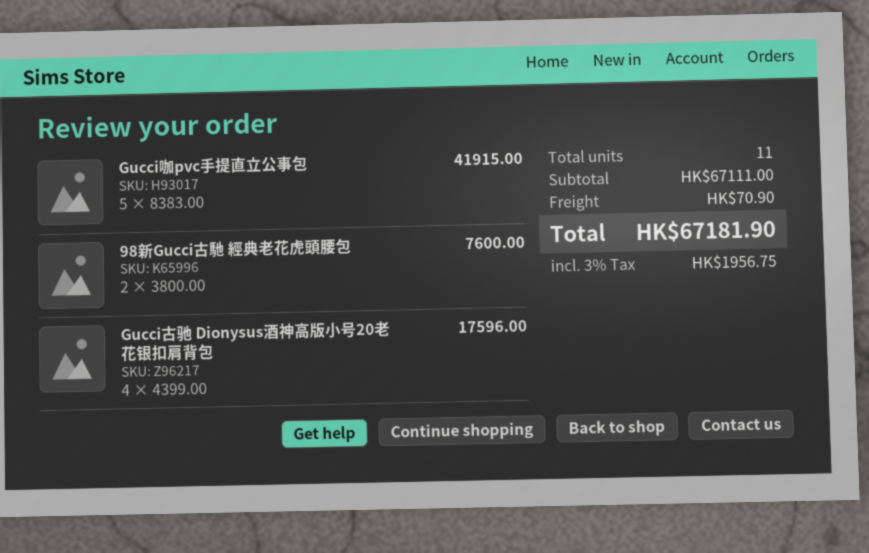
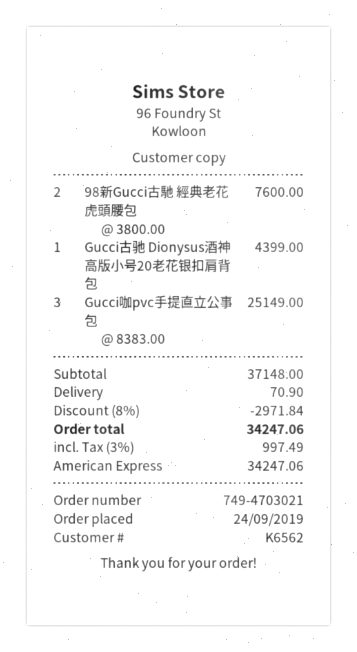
Gucci咖pvc手提直立公事包: 5 x 8383.00 = 41915.00 -> 3 x 8383.00 = 25149.00
Gucci古驰 Dionysus酒神高版小号20老花银扣肩背包: 4 x 4399.00 = 17596.00 -> 1 x 4399.00 = 4399.00
subtotal: 67111.00 -> 37148.00
discount: none -> 8% = 2971.84
tax: 3% = 1956.75 -> 3% = 997.49
total: 67181.90 -> 34247.06

